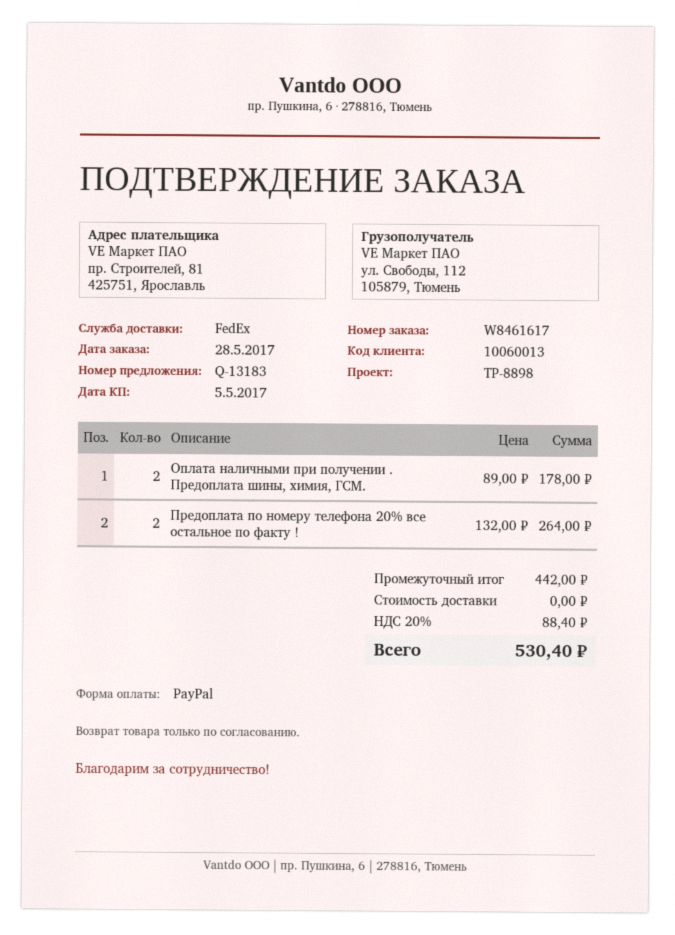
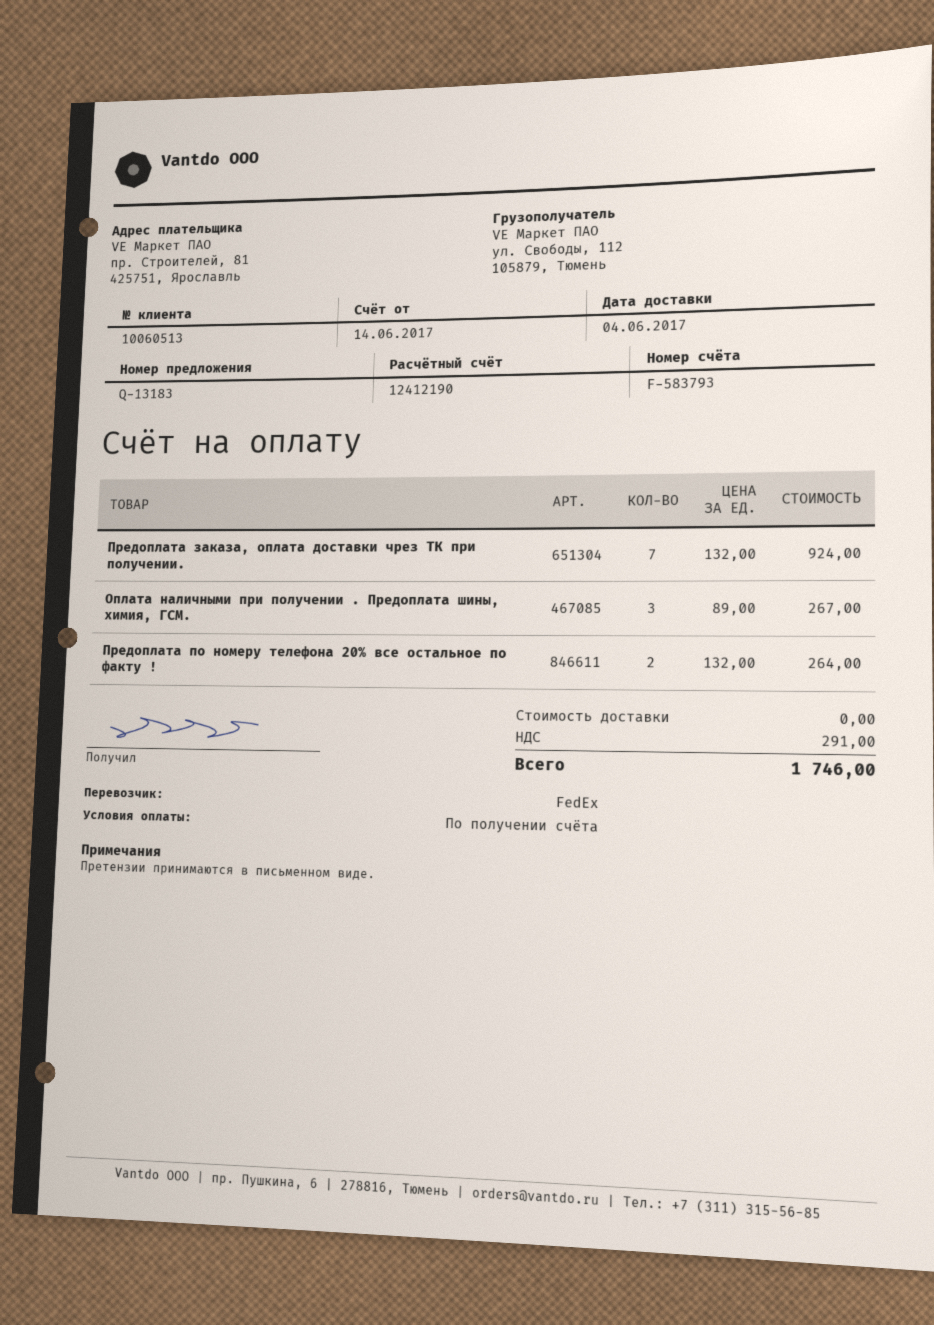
customer number: 10060013 -> 10060513
Оплата наличными при получении . Предоплата шины, химия, ГСМ.: 2 x 89.00 = 178.00 -> 3 x 89.00 = 267.00
Предоплата заказа, оплата доставки чрез ТК при получении.: none -> 7 x 132.00 = 924.00
tax: 88.40 -> 291.00
total: 530.40 -> 1746.00

